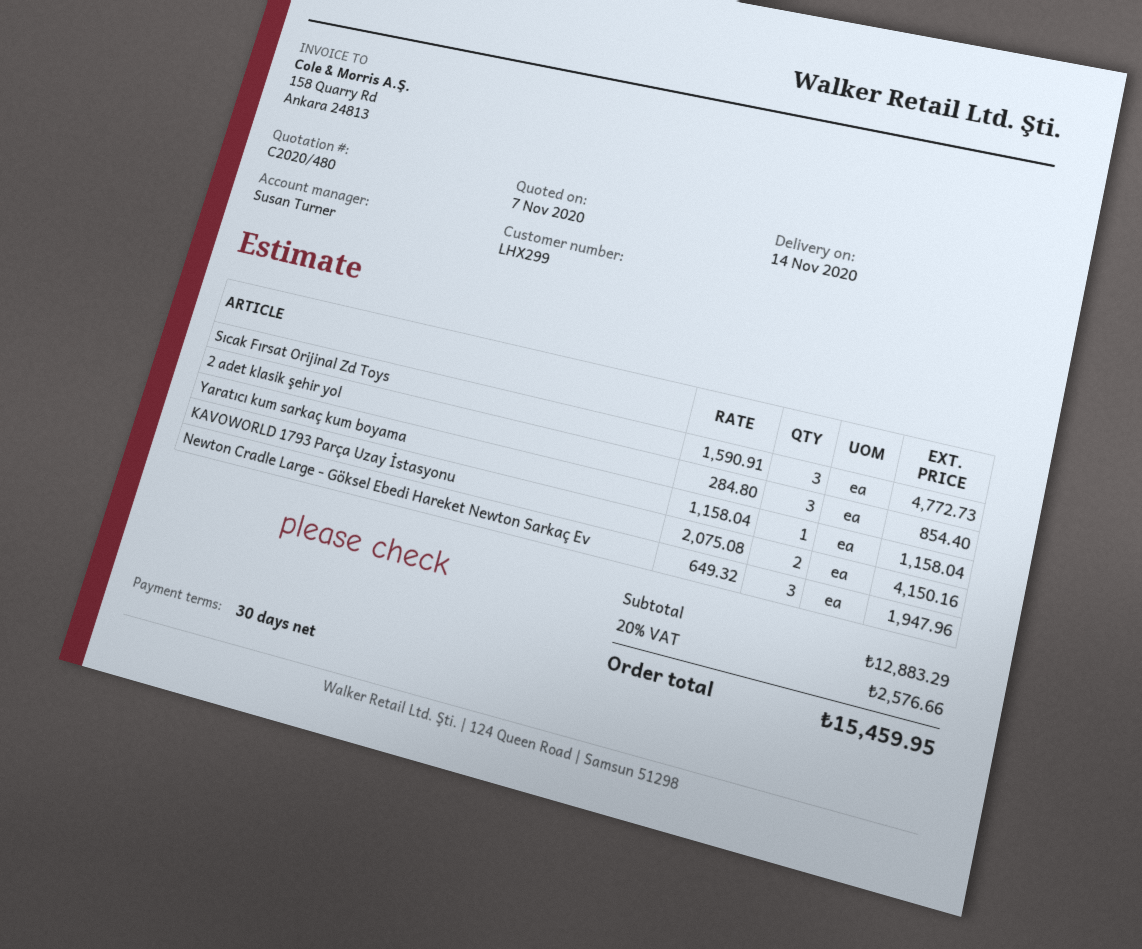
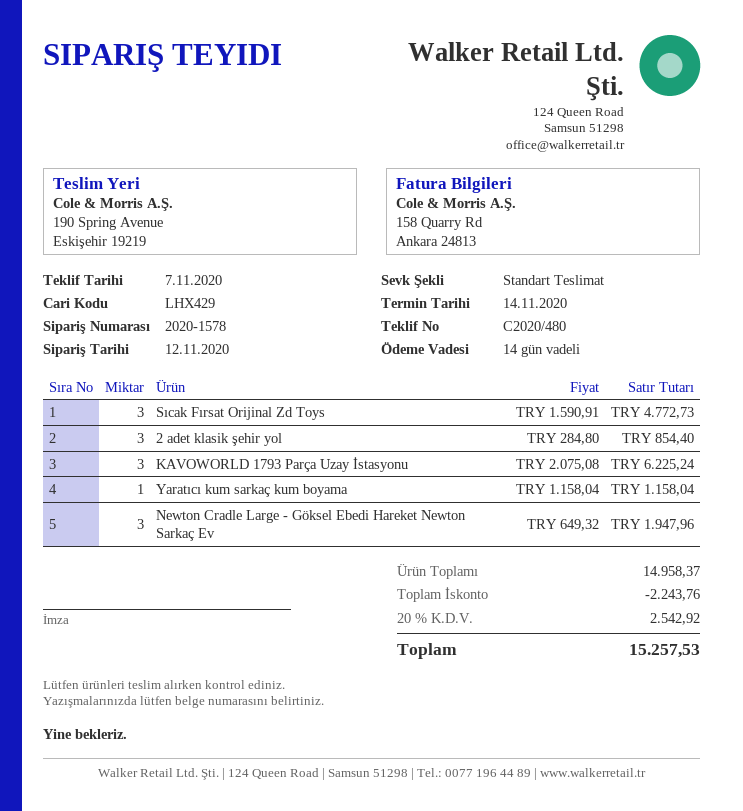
payment terms: 30 days -> 14 days
customer number: LHX299 -> LHX429
KAVOWORLD 1793 Parça Uzay İstasyonu: 2 x 2075.08 = 4150.16 -> 3 x 2075.08 = 6225.24
subtotal: 12883.29 -> 14958.37
discount: none -> 2243.76
tax: 20% = 2576.66 -> 20% = 2542.92
total: 15459.95 -> 15257.53

